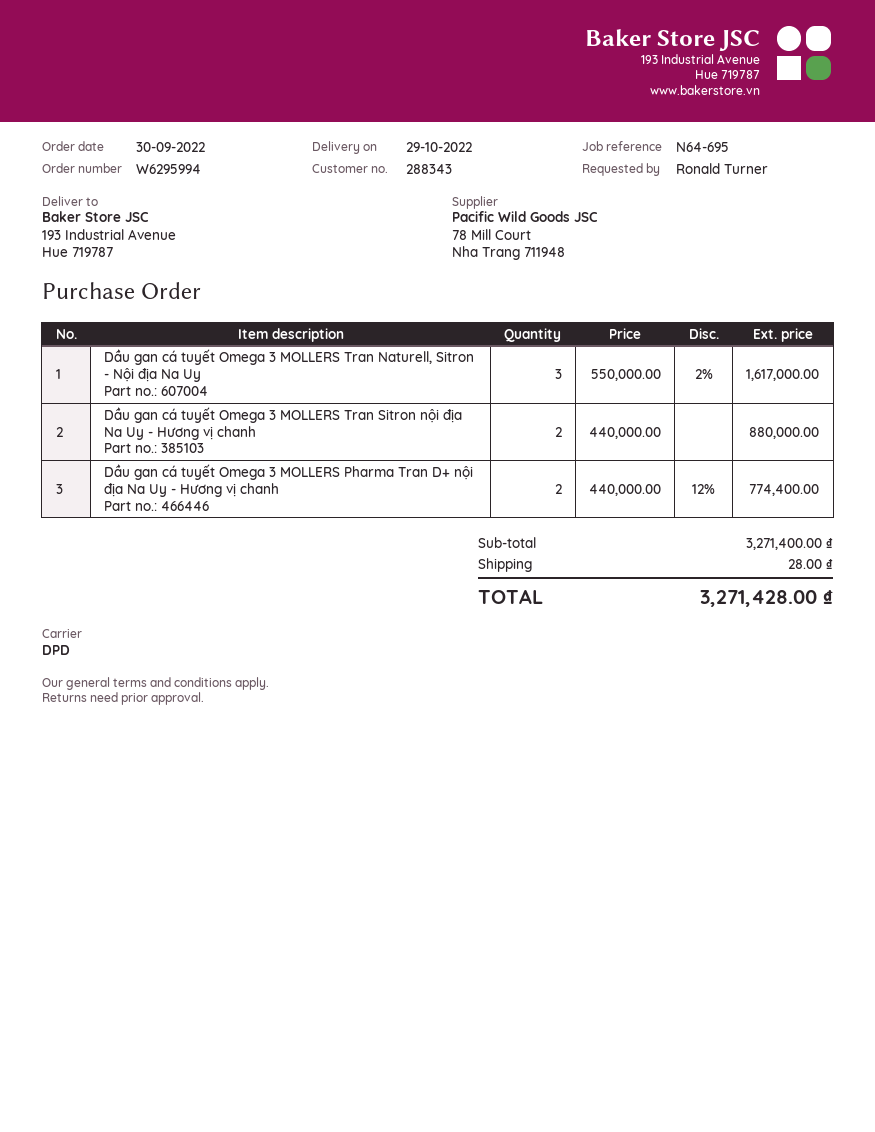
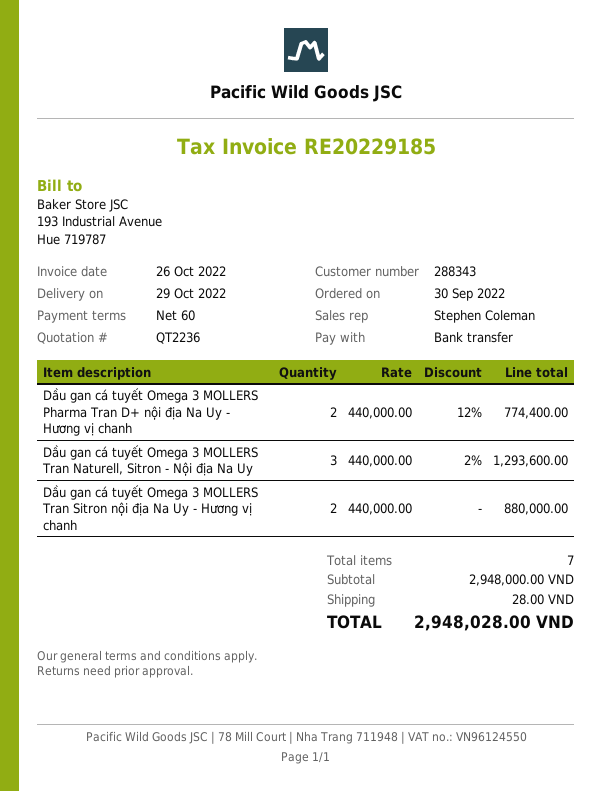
Dầu gan cá tuyết Omega 3 MOLLERS Tran Naturell, Sitron - Nội địa Na Uy: 3 x 550000.00 - 2% = 1617000.00 -> 3 x 440000.00 - 2% = 1293600.00
subtotal: 3271400.00 -> 2948000.00
total: 3271428.00 -> 2948028.00

